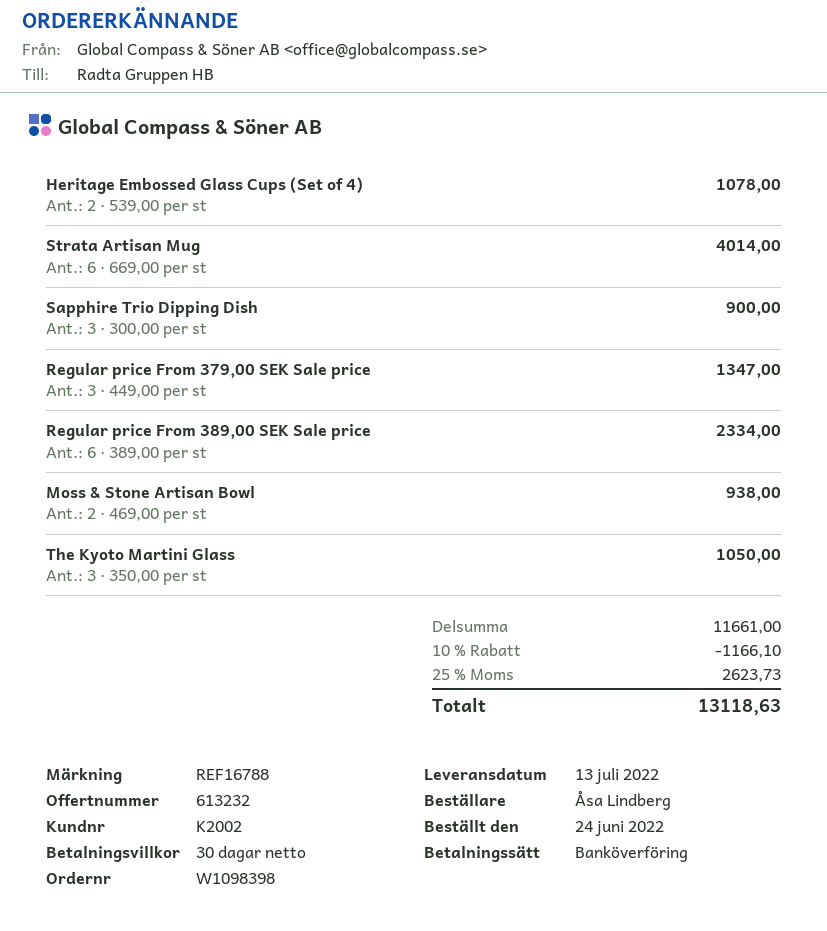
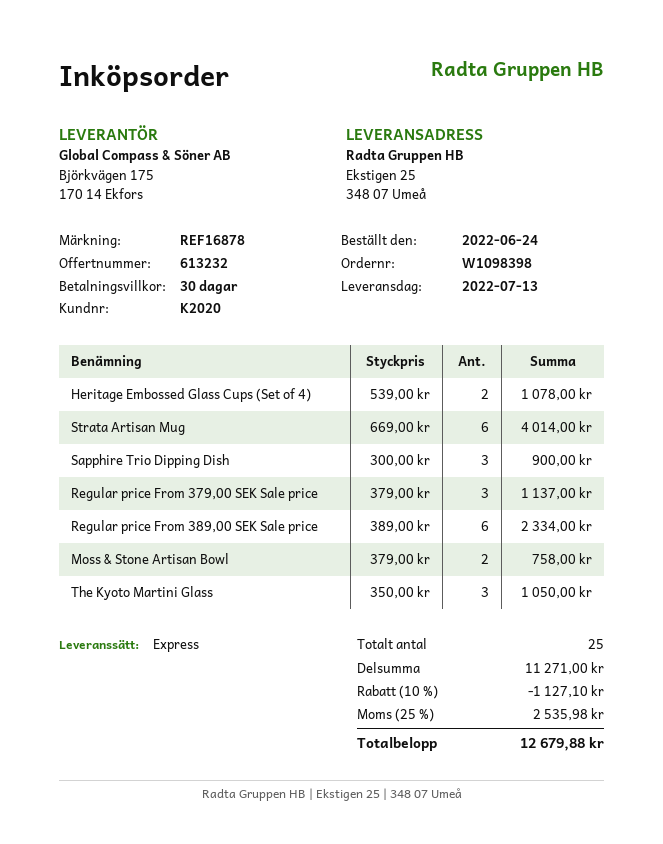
customer number: K2002 -> K2020
reference: REF16788 -> REF16878
Regular price From 379,00 SEK Sale price: 3 x 449.00 = 1347.00 -> 3 x 379.00 = 1137.00
Moss & Stone Artisan Bowl: 2 x 469.00 = 938.00 -> 2 x 379.00 = 758.00
subtotal: 11661.00 -> 11271.00
discount: 10% = 1166.10 -> 10% = 1127.10
tax: 25% = 2623.73 -> 25% = 2535.98
total: 13118.63 -> 12679.88

